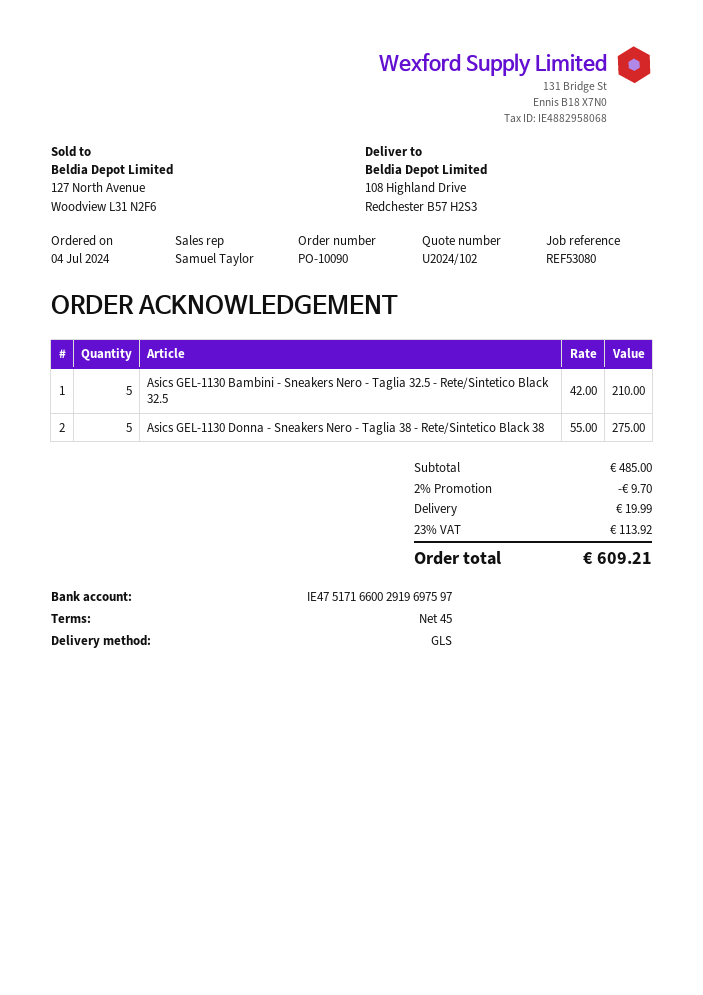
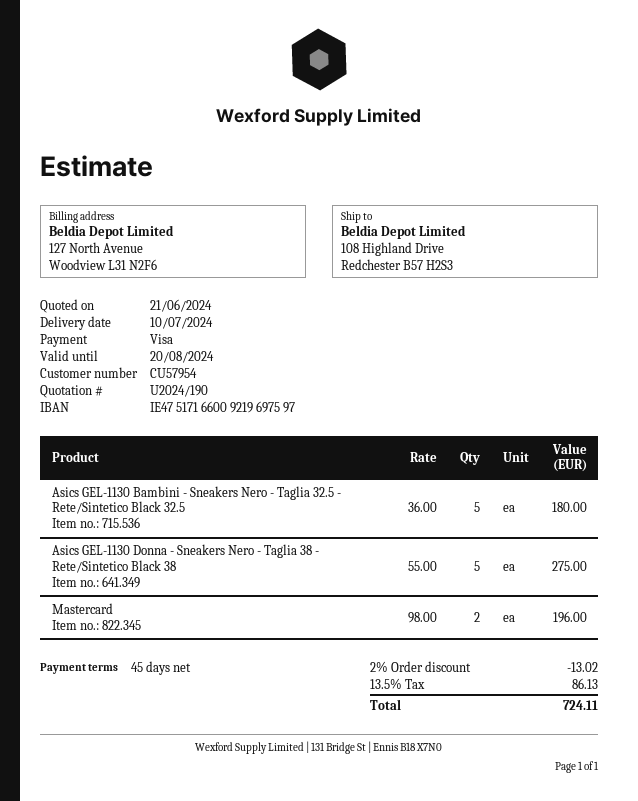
quote number: U2024/102 -> U2024/190
bank account: IE47517166002919697597 -> IE47517166009219697597
Asics GEL-1130 Bambini - Sneakers Nero - Taglia 32.5 - Rete/Sintetico Black 32.5: 5 x 42.00 = 210.00 -> 5 x 36.00 = 180.00
Mastercard: none -> 2 x 98.00 = 196.00
discount: 2% = 9.70 -> 2% = 13.02
shipping: 19.99 -> none
tax: 23% = 113.92 -> 13.5% = 86.13
total: 609.21 -> 724.11

